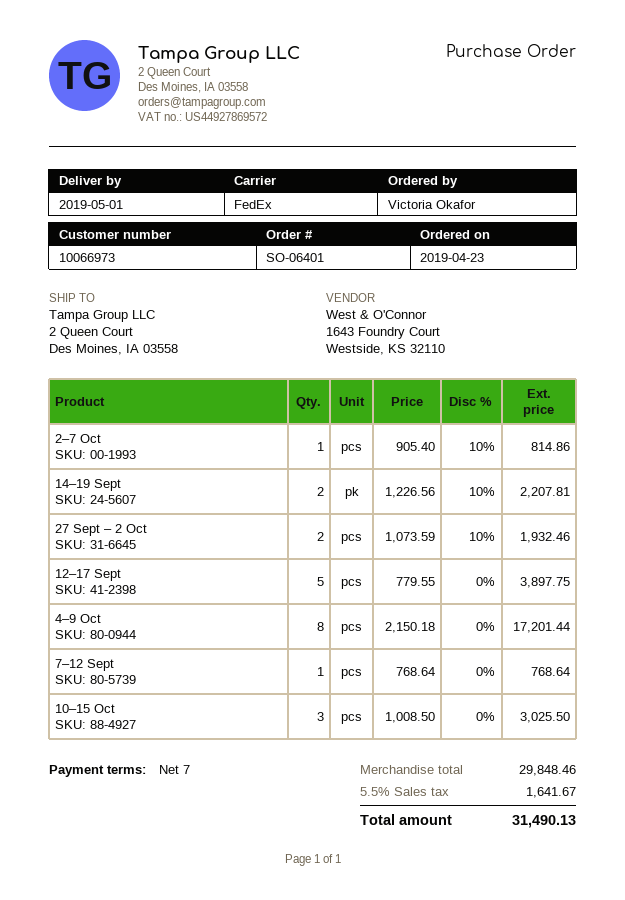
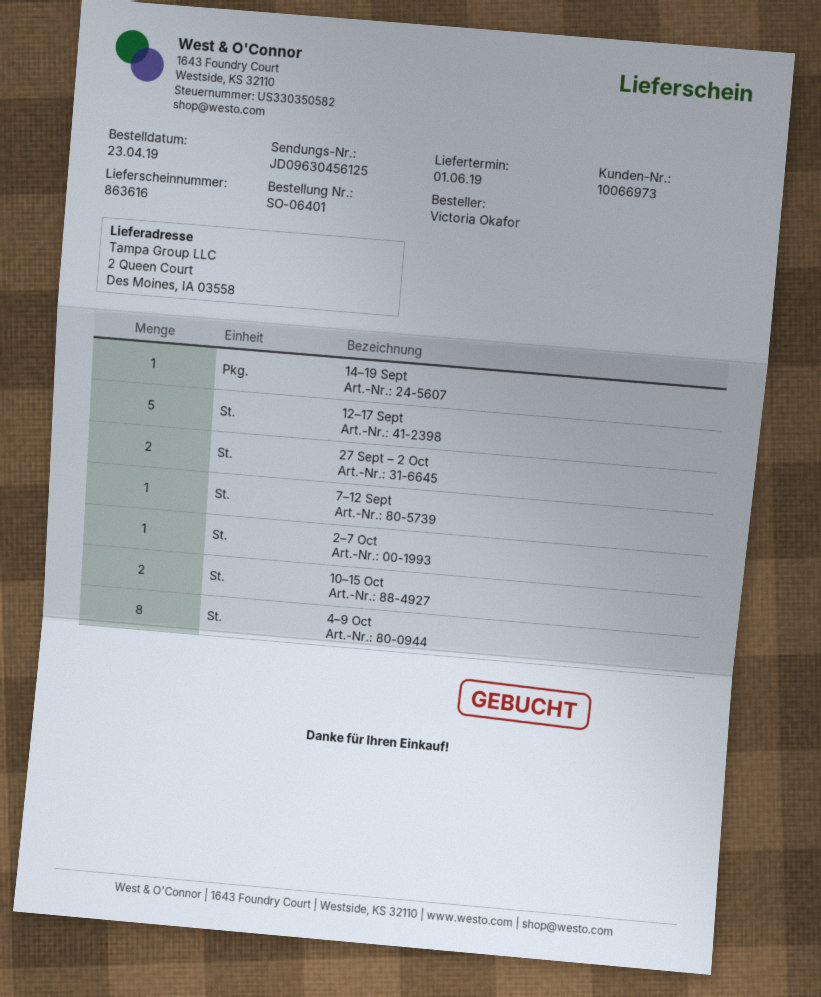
delivery date: 2019-05-01 -> 2019-06-01
14–19 Sept: 2 -> 1
10–15 Oct: 3 -> 2

